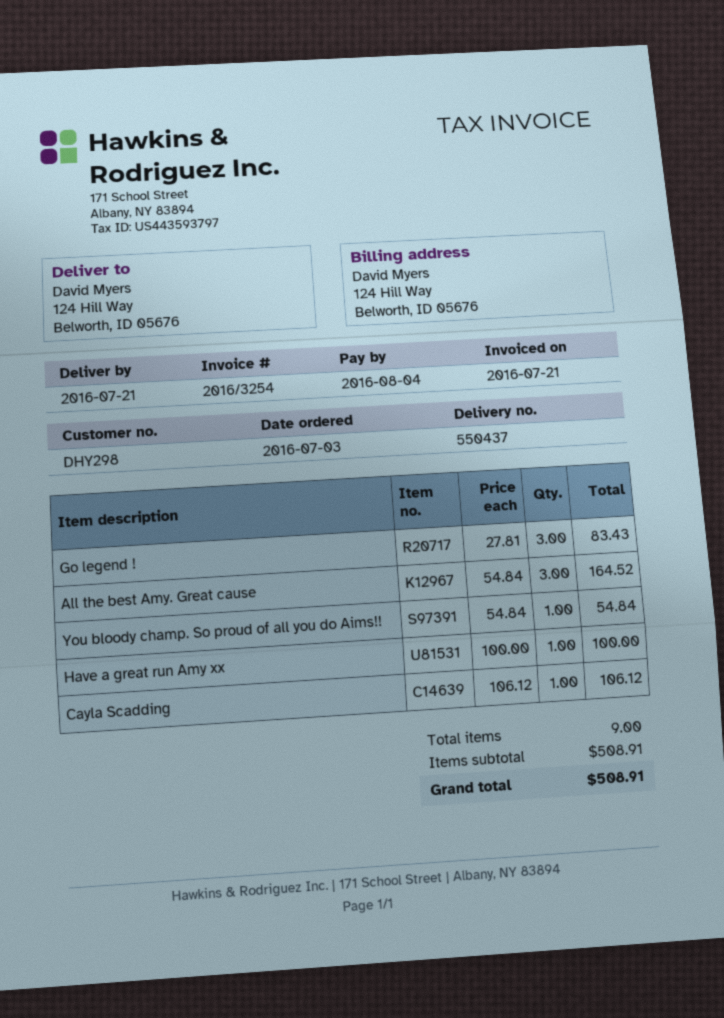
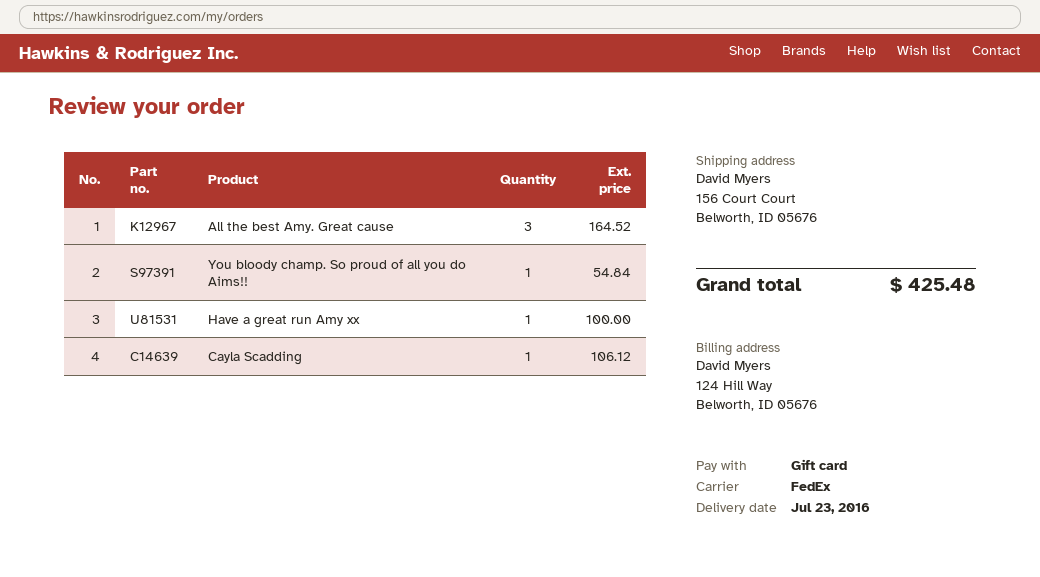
delivery date: 2016-07-21 -> 2016-07-23
ship to: 124 Hill Way, Belworth, ID 05676 -> 156 Court Court, Belworth, ID 05676
Go legend !: 3 for 83.43 -> none
total: 508.91 -> 425.48

